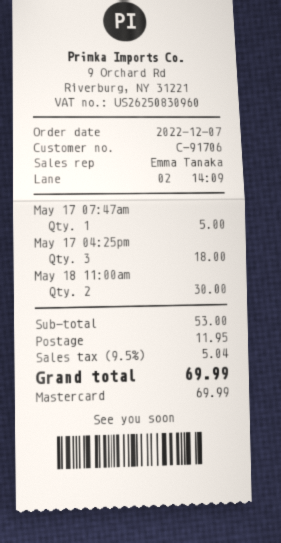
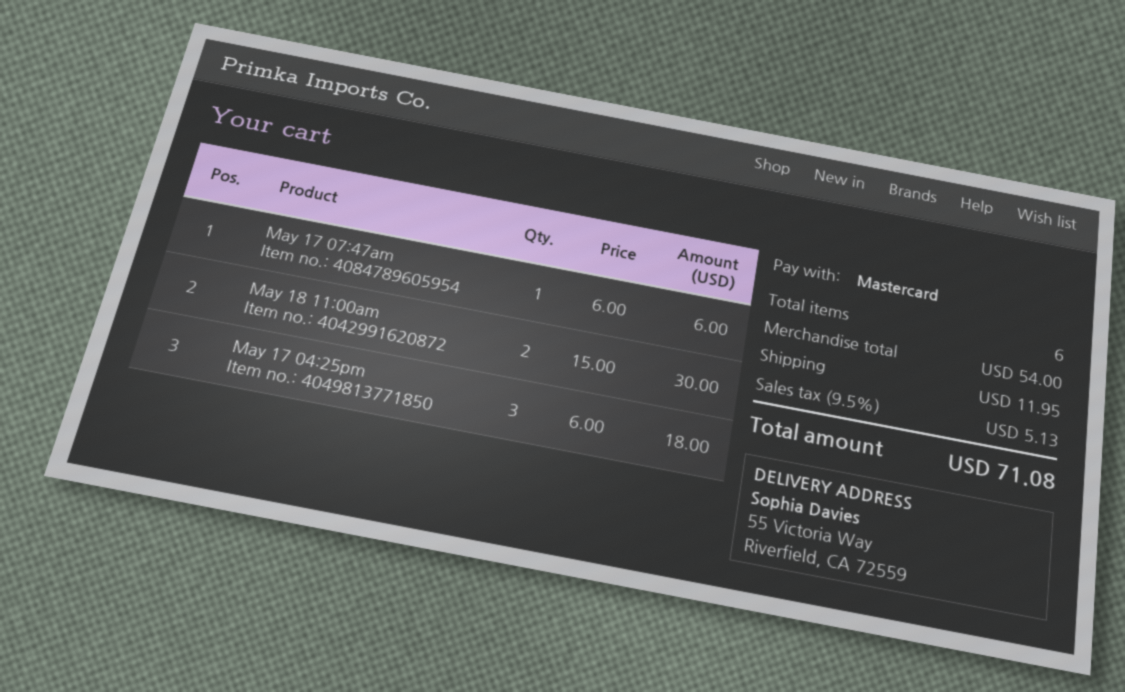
May 17 07:47am: 1 for 5.00 -> 1 for 6.00
subtotal: 53.00 -> 54.00
tax: 9.5% = 5.04 -> 9.5% = 5.13
total: 69.99 -> 71.08

